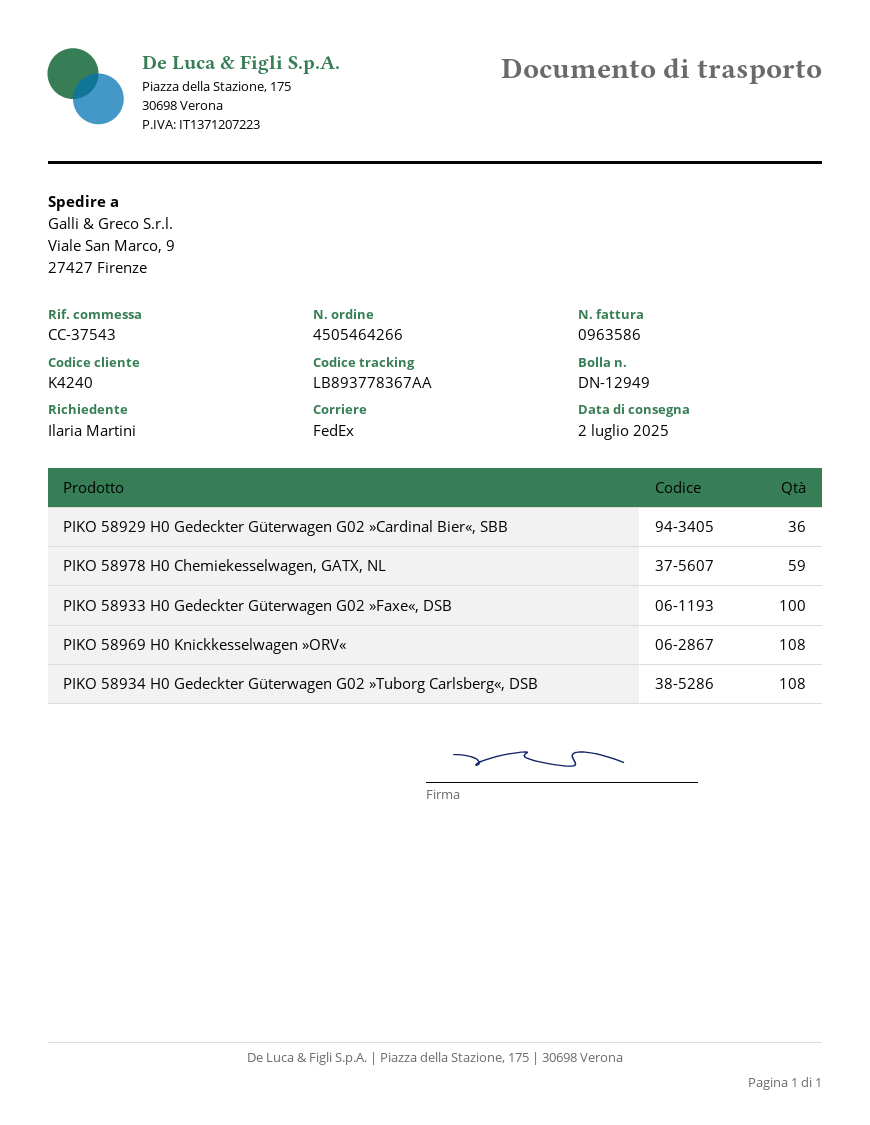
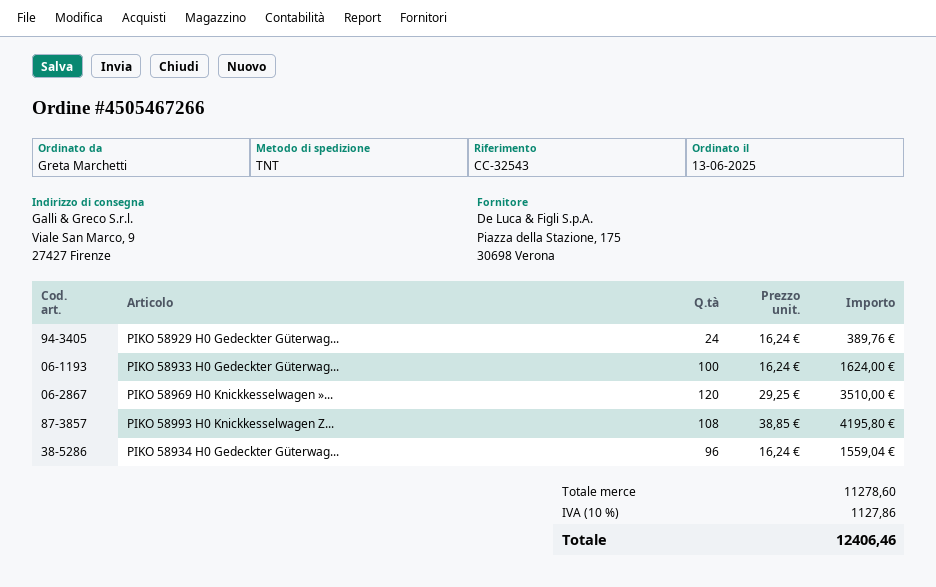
order number: 4505464266 -> 4505467266
reference: CC-37543 -> CC-32543
ordered by: Ilaria Martini -> Greta Marchetti
shipping method: FedEx -> TNT
PIKO 58929 H0 Gedeckter Güterwagen G02 »Cardinal Bier«, SBB: 36 -> 24
PIKO 58978 H0 Chemiekesselwagen, GATX, NL: 59 -> none
PIKO 58969 H0 Knickkesselwagen »ORV«: 108 -> 120
PIKO 58934 H0 Gedeckter Güterwagen G02 »Tuborg Carlsberg«, DSB: 108 -> 96
PIKO 58993 H0 Knickkesselwagen Z...: none -> 108

